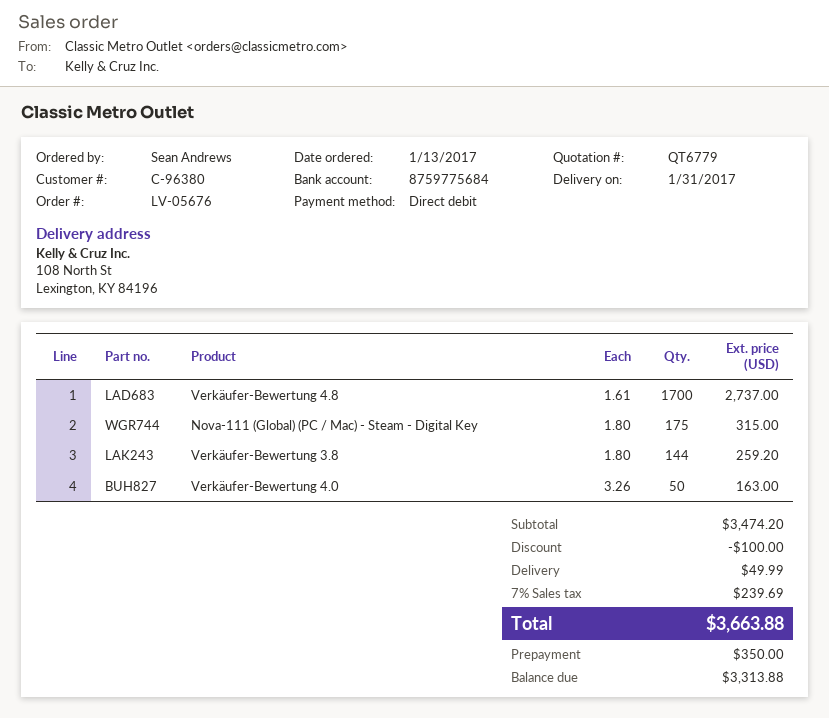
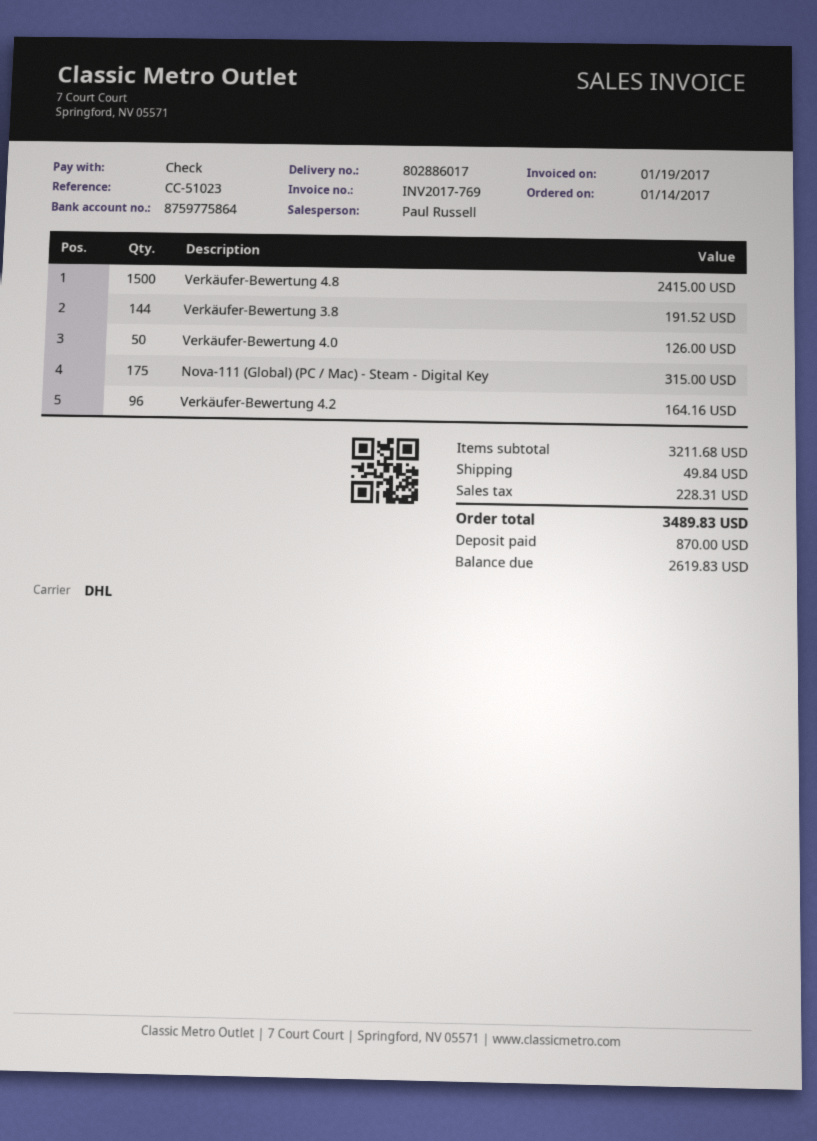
order date: 2017-01-13 -> 2017-01-14
payment method: direct debit -> cheque
bank account: 8759775684 -> 8759775864
Verkäufer-Bewertung 4.8: 1700 for 2737.00 -> 1500 for 2415.00
Verkäufer-Bewertung 3.8: 144 for 259.20 -> 144 for 191.52
Verkäufer-Bewertung 4.0: 50 for 163.00 -> 50 for 126.00
Verkäufer-Bewertung 4.2: none -> 96 for 164.16
subtotal: 3474.20 -> 3211.68
discount: 100.00 -> none
shipping: 49.99 -> 49.84
tax: 239.69 -> 228.31
total: 3663.88 -> 3489.83
deposit: 350.00 -> 870.00
balance: 3313.88 -> 2619.83

